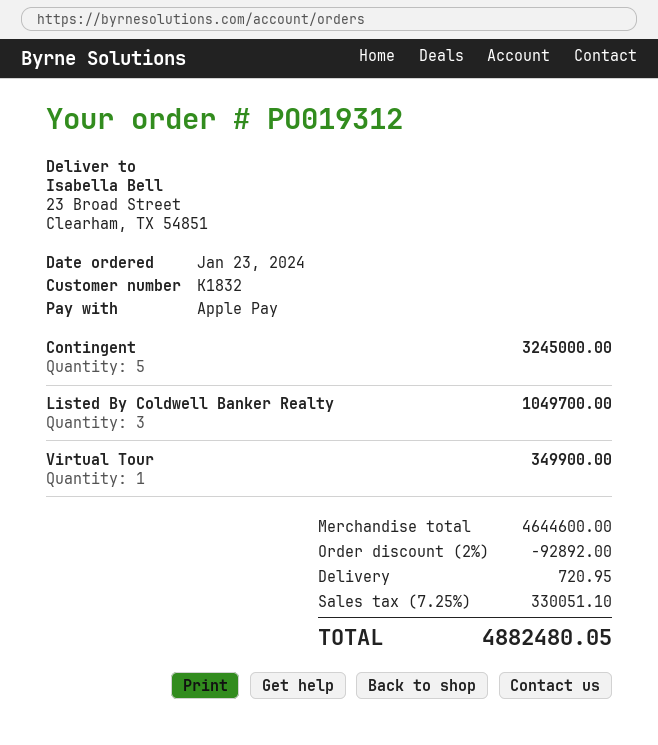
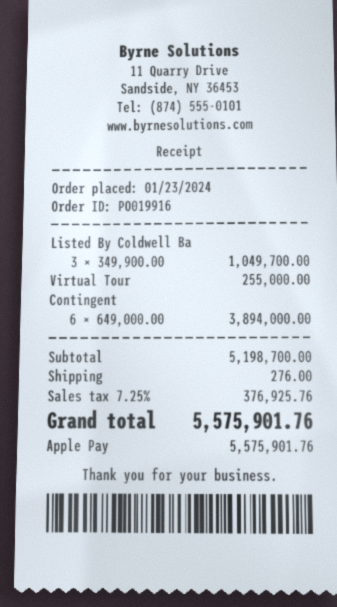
order number: PO019312 -> PO019916
Contingent: 5 for 3245000.00 -> 6 for 3894000.00
Virtual Tour: 1 for 349900.00 -> 1 for 255000.00
subtotal: 4644600.00 -> 5198700.00
discount: 2% = 92892.00 -> none
shipping: 720.95 -> 276.00
tax: 7.25% = 330051.10 -> 7.25% = 376925.76
total: 4882480.05 -> 5575901.76

